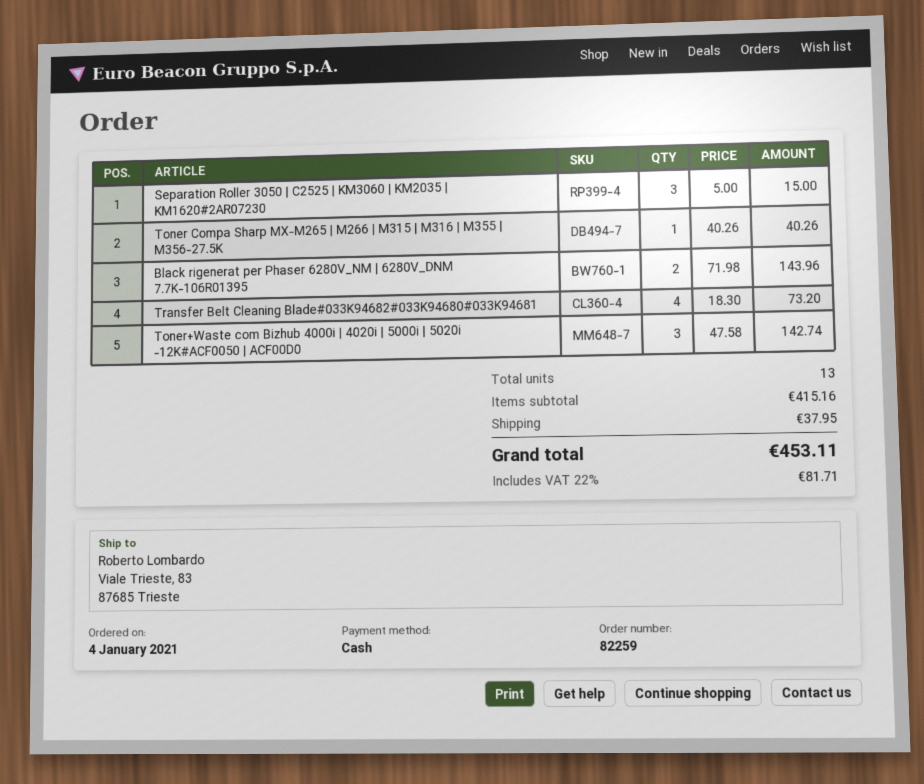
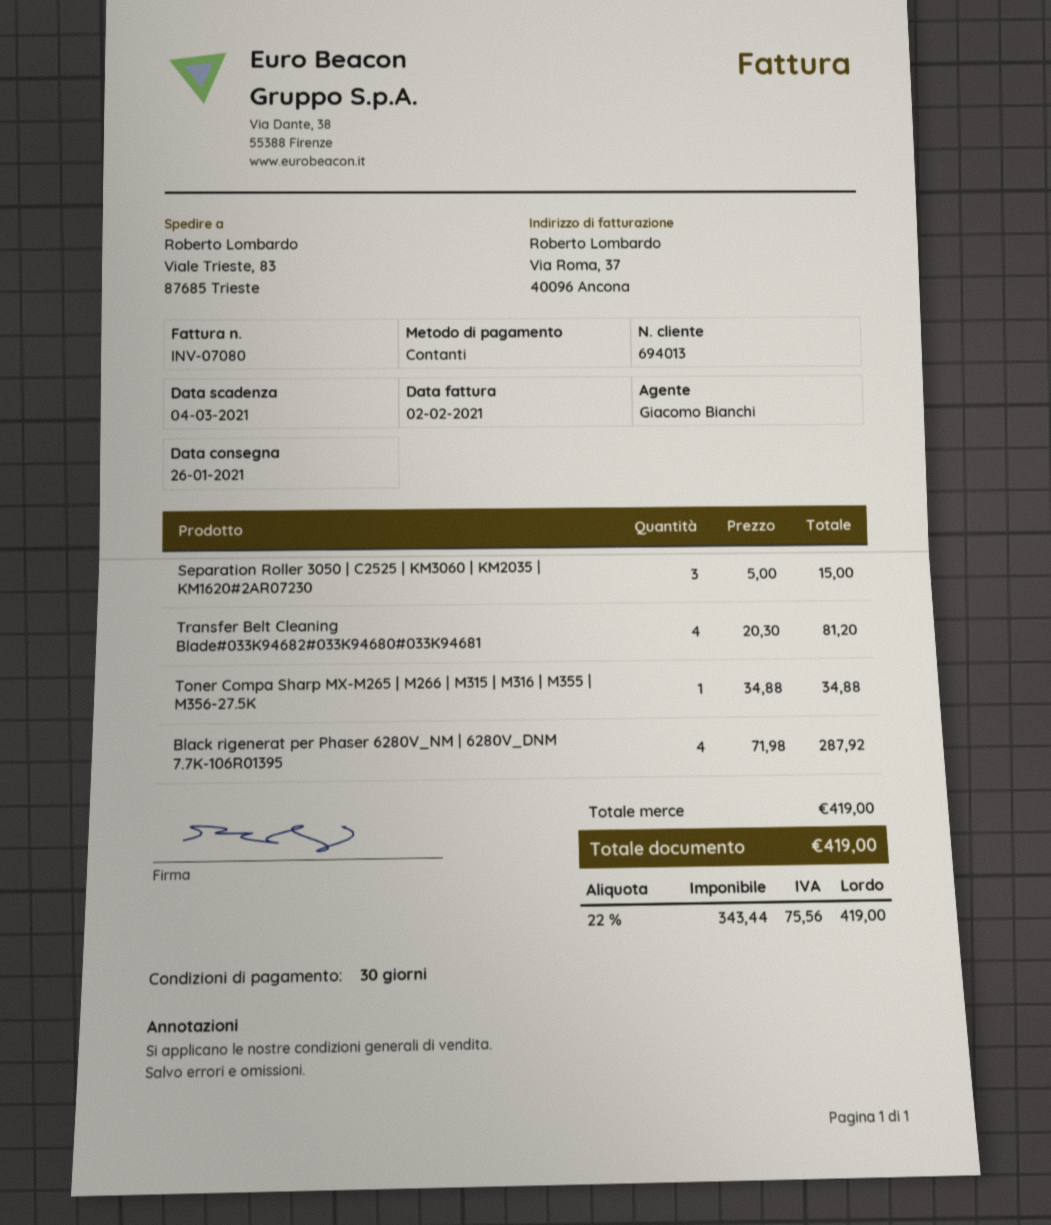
Toner Compa Sharp MX-M265 | M266 | M315 | M316 | M355 | M356-27.5K: 1 x 40.26 = 40.26 -> 1 x 34.88 = 34.88
Black rigenerat per Phaser 6280V_NM | 6280V_DNM 7.7K-106R01395: 2 x 71.98 = 143.96 -> 4 x 71.98 = 287.92
Transfer Belt Cleaning Blade#033K94682#033K94680#033K94681: 4 x 18.30 = 73.20 -> 4 x 20.30 = 81.20
Toner+Waste com Bizhub 4000i | 4020i | 5000i | 5020i -12K#ACF0050 | ACF00D0: 3 x 47.58 = 142.74 -> none
subtotal: 415.16 -> 419.00
shipping: 37.95 -> none
tax: 22% = 81.71 -> 22% = 75.56
total: 453.11 -> 419.00

